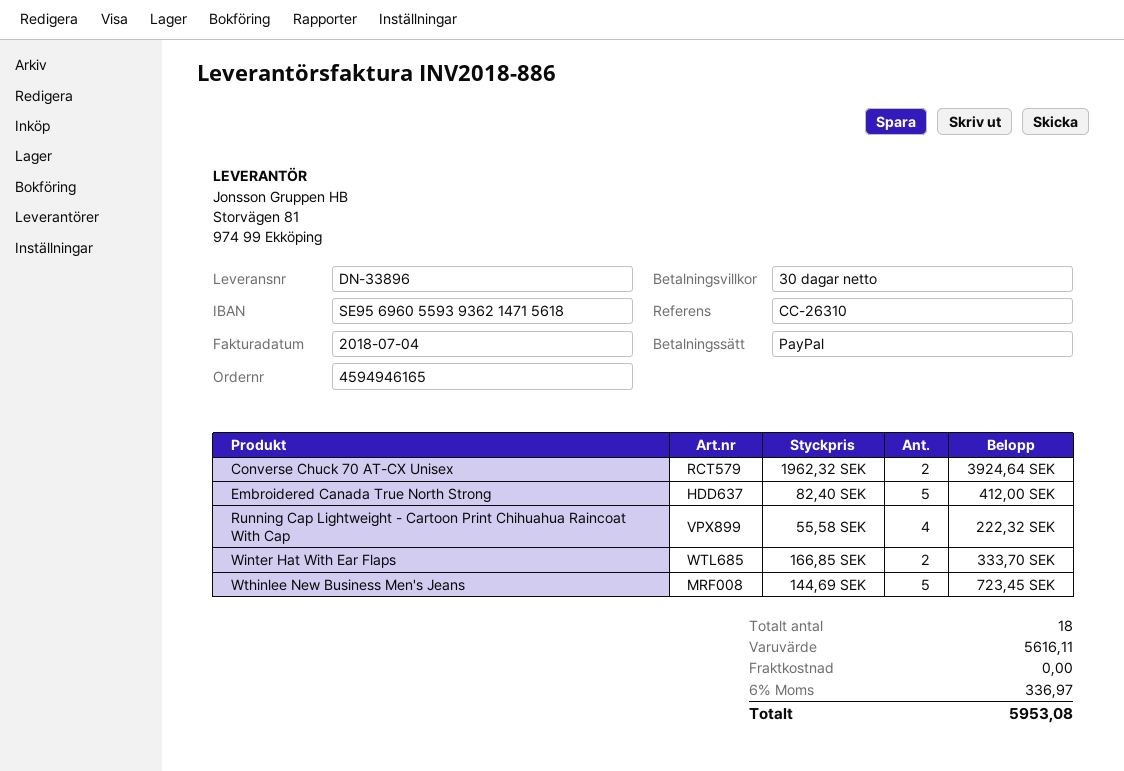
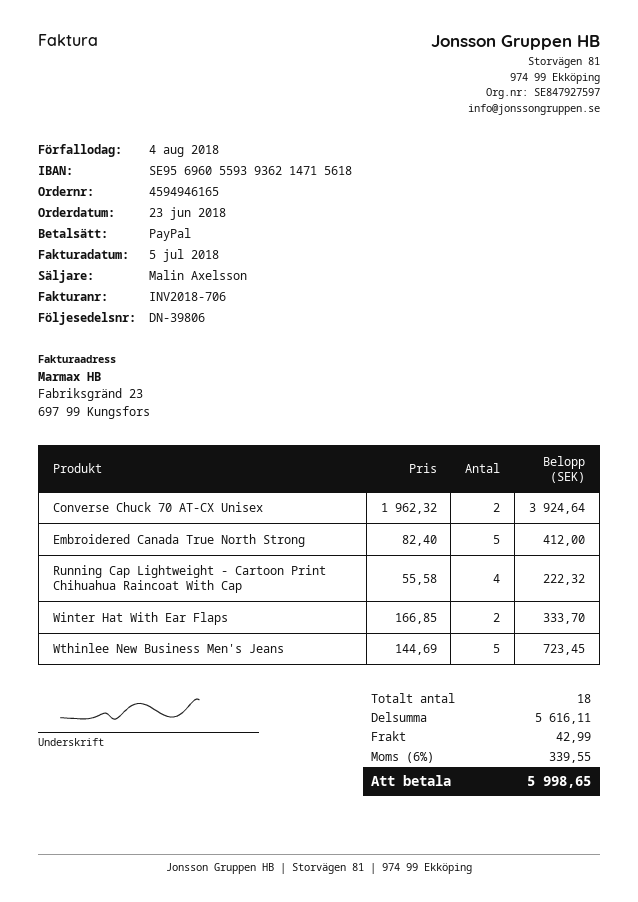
delivery note number: DN-33896 -> DN-39806
invoice number: INV2018-886 -> INV2018-706
invoice date: 2018-07-04 -> 2018-07-05
shipping: 0.00 -> 42.99
tax: 6% = 336.97 -> 6% = 339.55
total: 5953.08 -> 5998.65

